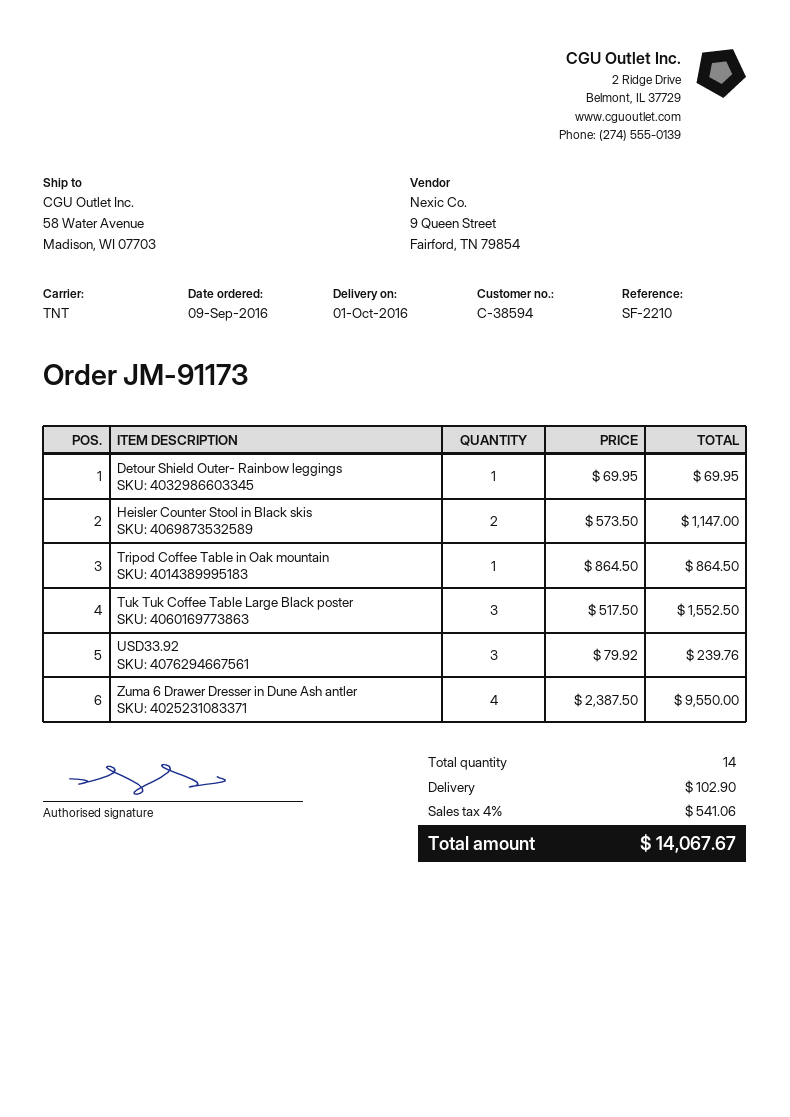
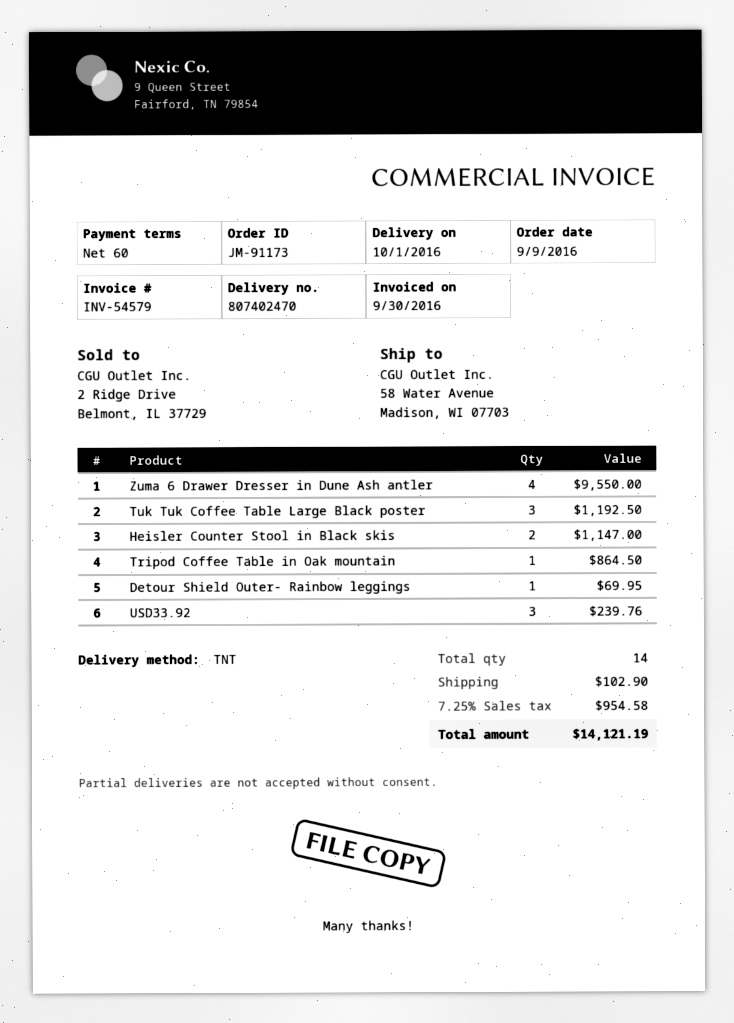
Tuk Tuk Coffee Table Large Black poster: 3 for 1552.50 -> 3 for 1192.50
tax: 4% = 541.06 -> 7.25% = 954.58
total: 14067.67 -> 14121.19

